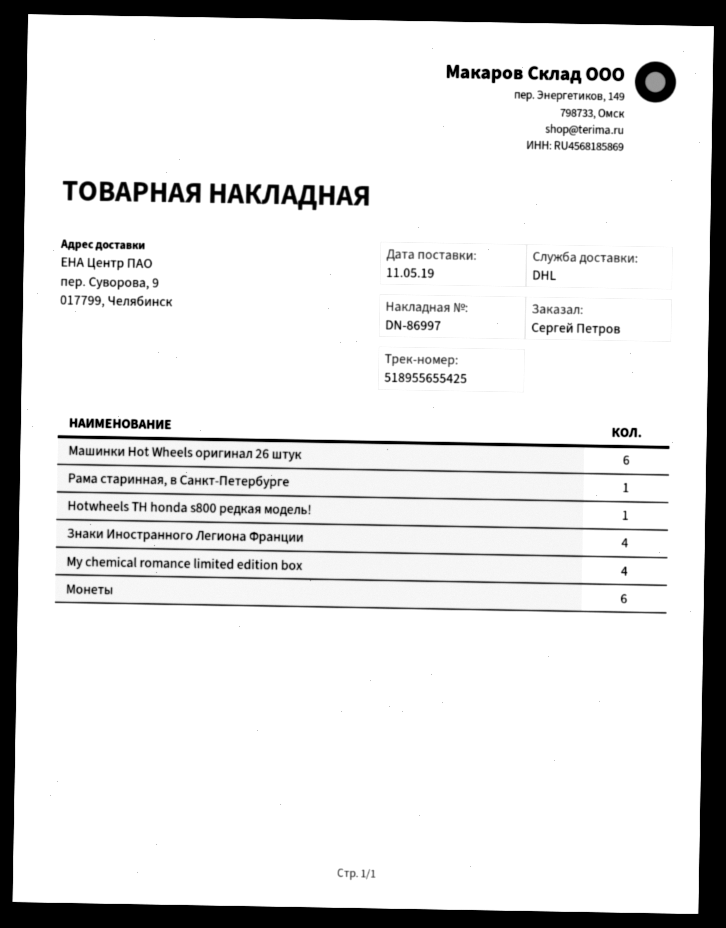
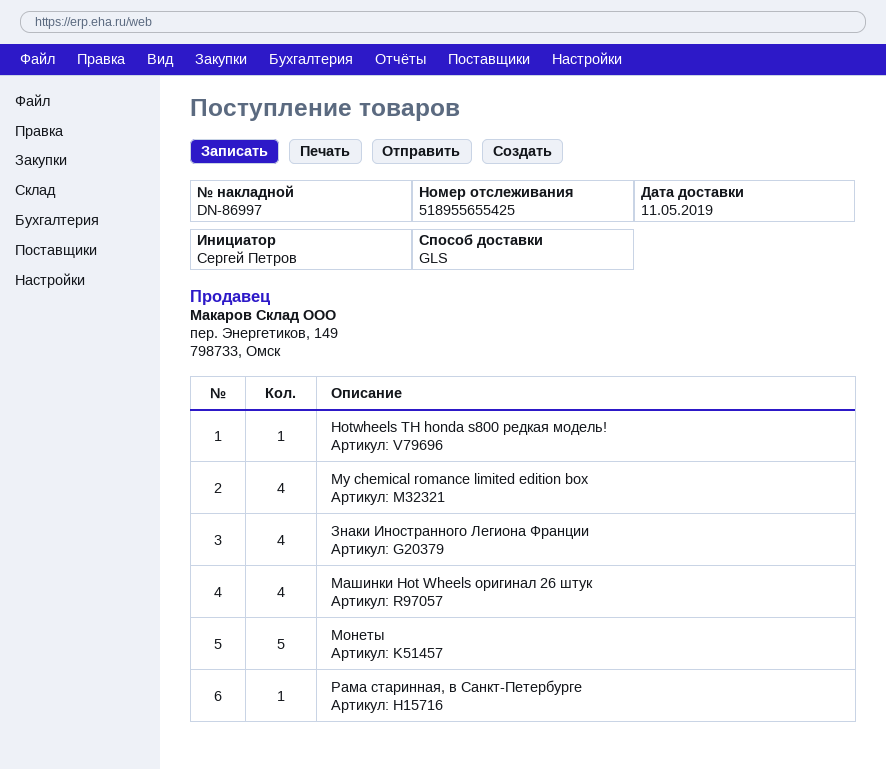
shipping method: DHL -> GLS
Машинки Hot Wheels оригинал 26 штук: 6 -> 4
Монеты: 6 -> 5

